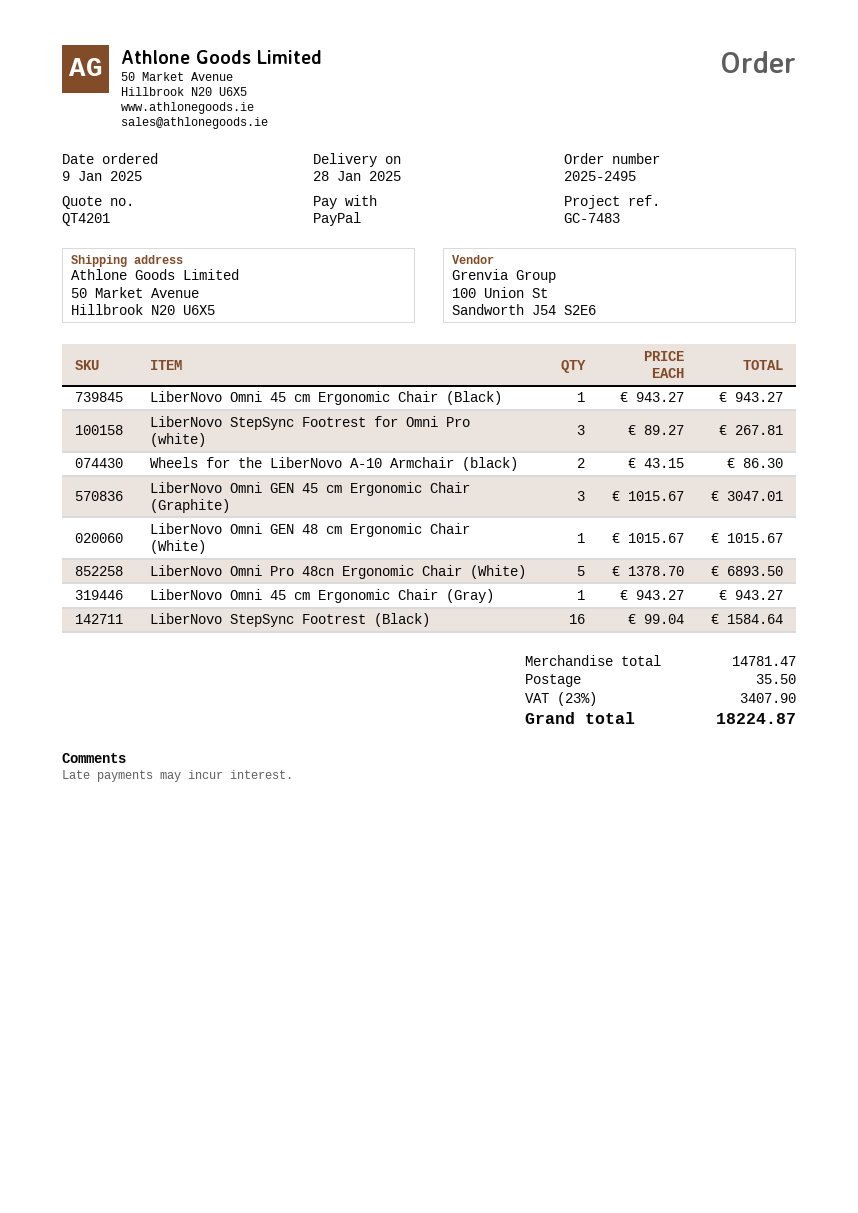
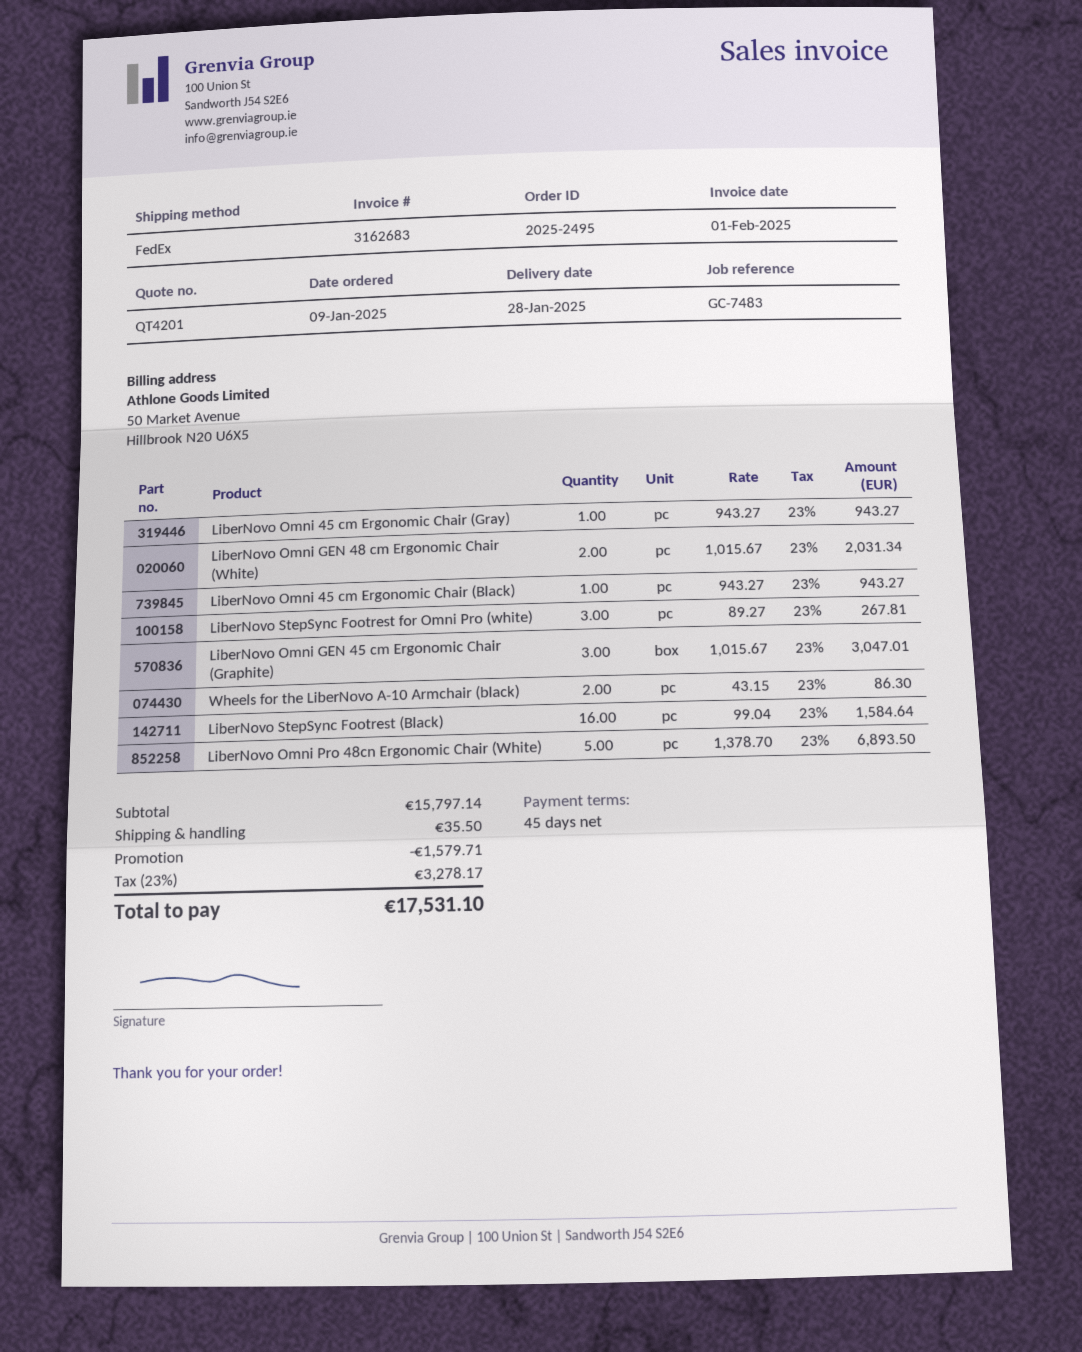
LiberNovo Omni GEN 48 cm Ergonomic Chair (White): 1 x 1015.67 = 1015.67 -> 2 x 1015.67 = 2031.34
subtotal: 14781.47 -> 15797.14
discount: none -> 1579.71
tax: 23% = 3407.90 -> 23% = 3278.17
total: 18224.87 -> 17531.10

